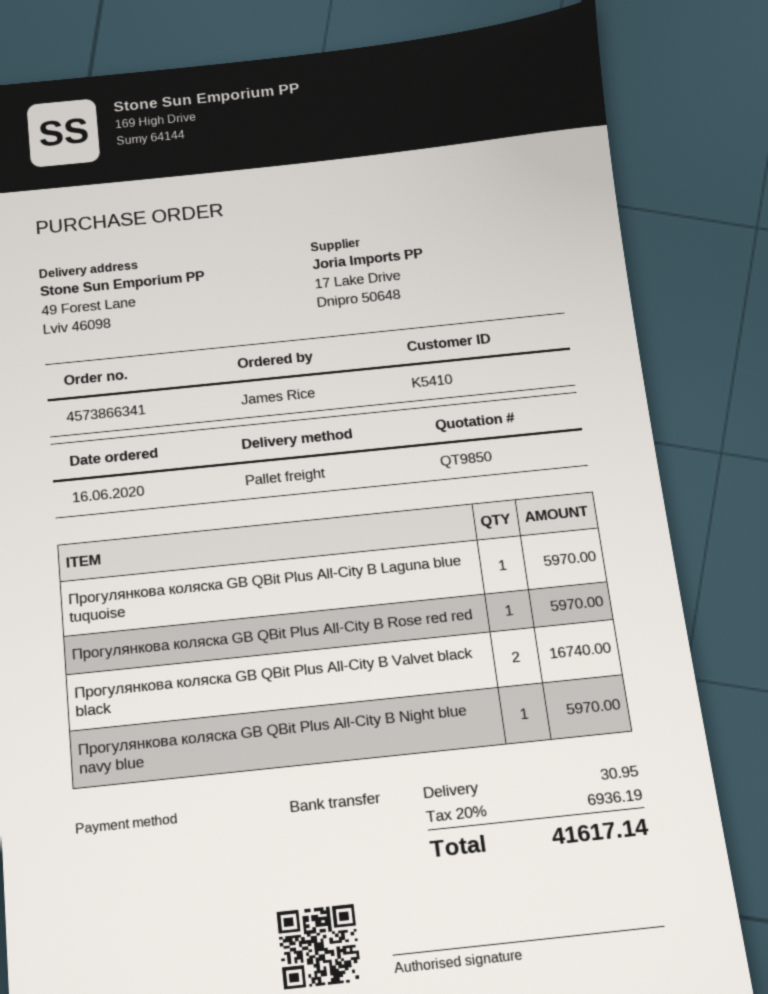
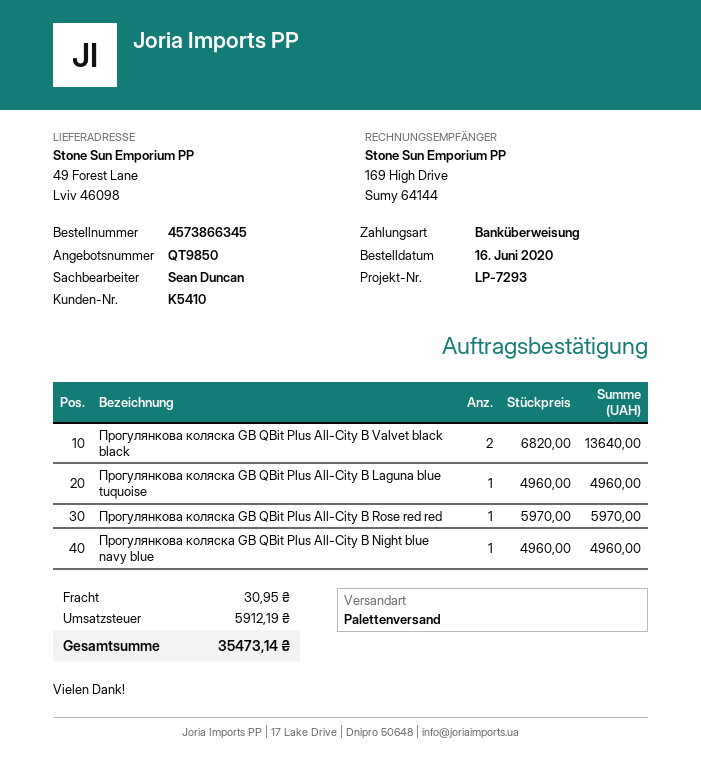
order number: 4573866341 -> 4573866345
Прогулянкова коляска GB QBit Plus All-City B Laguna blue tuquoise: 1 for 5970.00 -> 1 for 4960.00
Прогулянкова коляска GB QBit Plus All-City B Valvet black black: 2 for 16740.00 -> 2 for 13640.00
Прогулянкова коляска GB QBit Plus All-City B Night blue navy blue: 1 for 5970.00 -> 1 for 4960.00
tax: 6936.19 -> 5912.19
total: 41617.14 -> 35473.14

